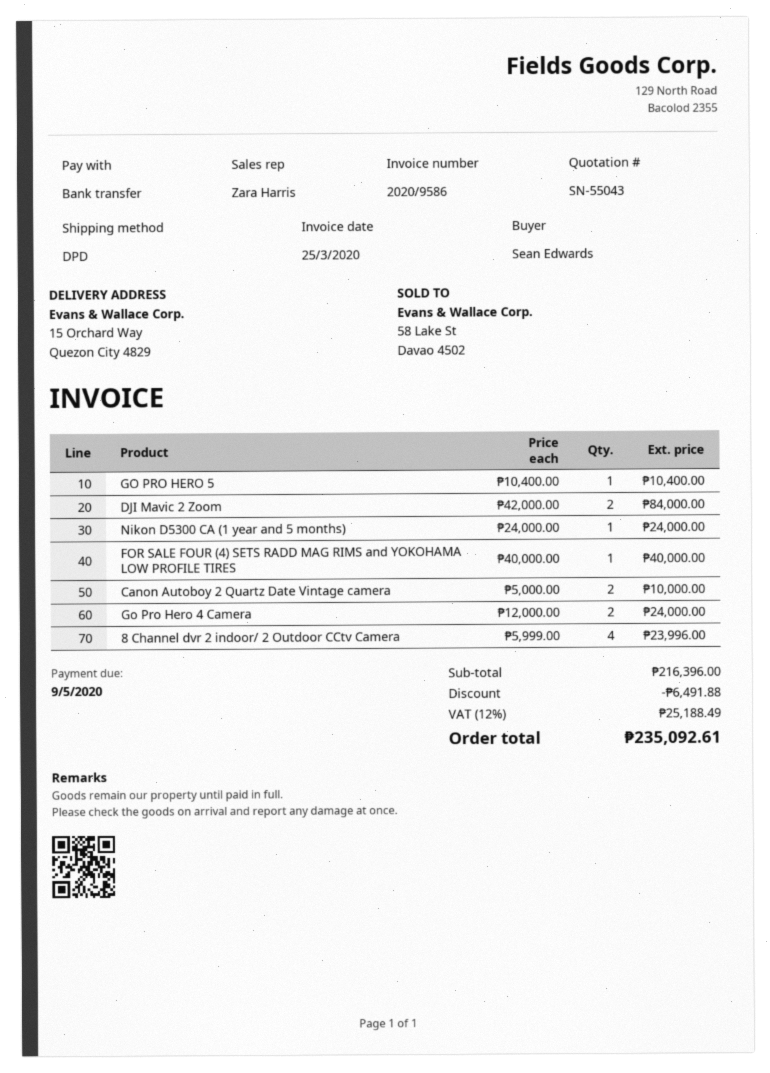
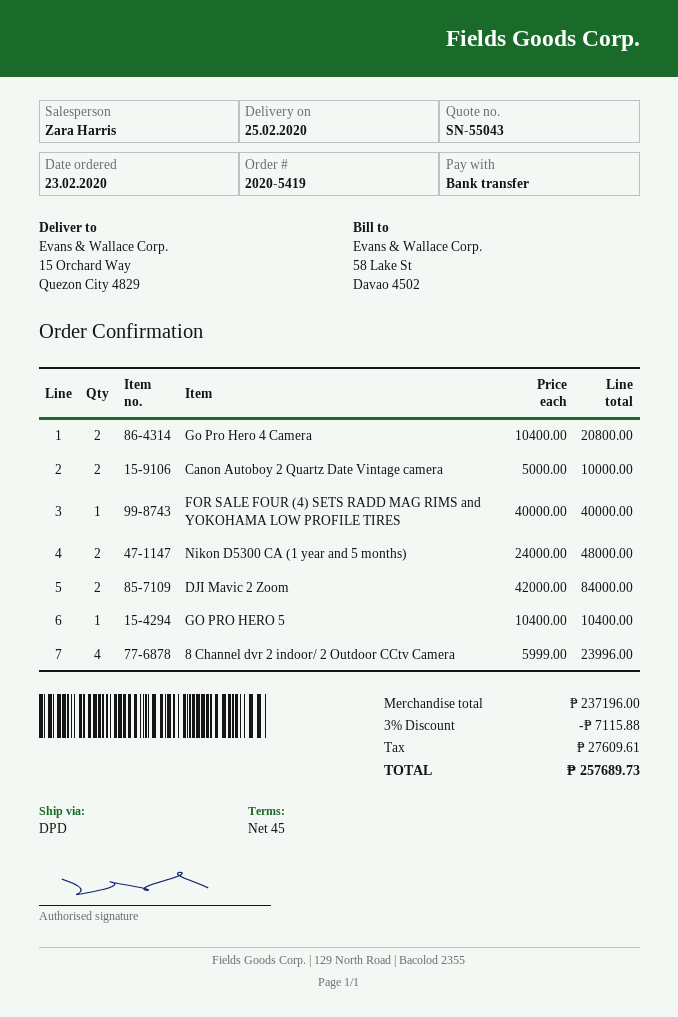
Nikon D5300 CA (1 year and 5 months): 1 x 24000.00 = 24000.00 -> 2 x 24000.00 = 48000.00
Go Pro Hero 4 Camera: 2 x 12000.00 = 24000.00 -> 2 x 10400.00 = 20800.00
subtotal: 216396.00 -> 237196.00
discount: 6491.88 -> 7115.88
tax: 25188.49 -> 27609.61
total: 235092.61 -> 257689.73

